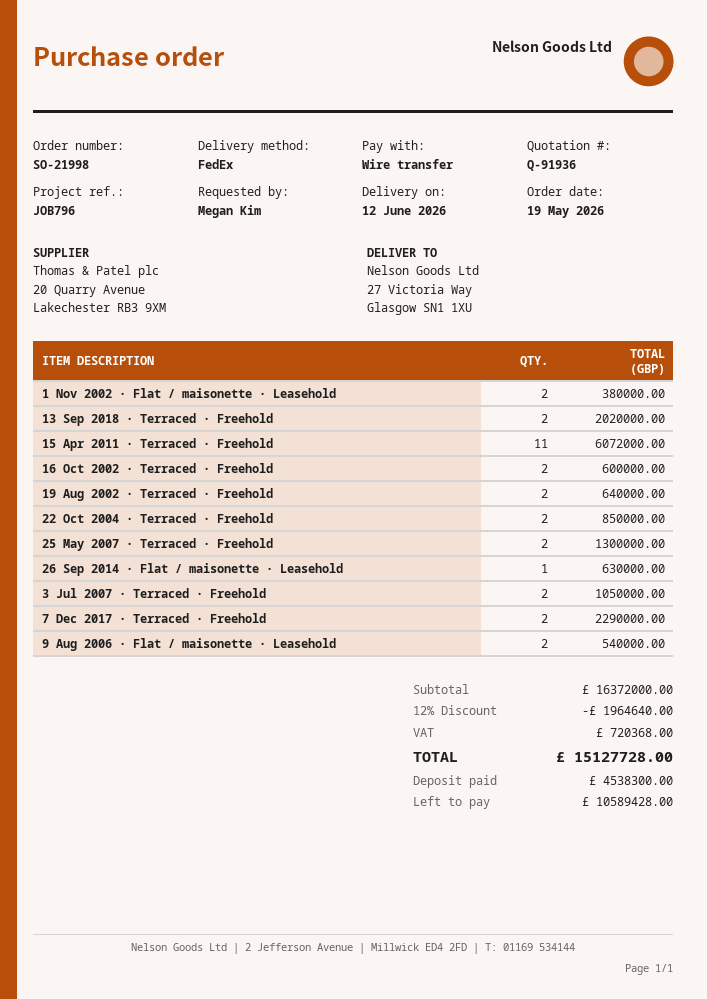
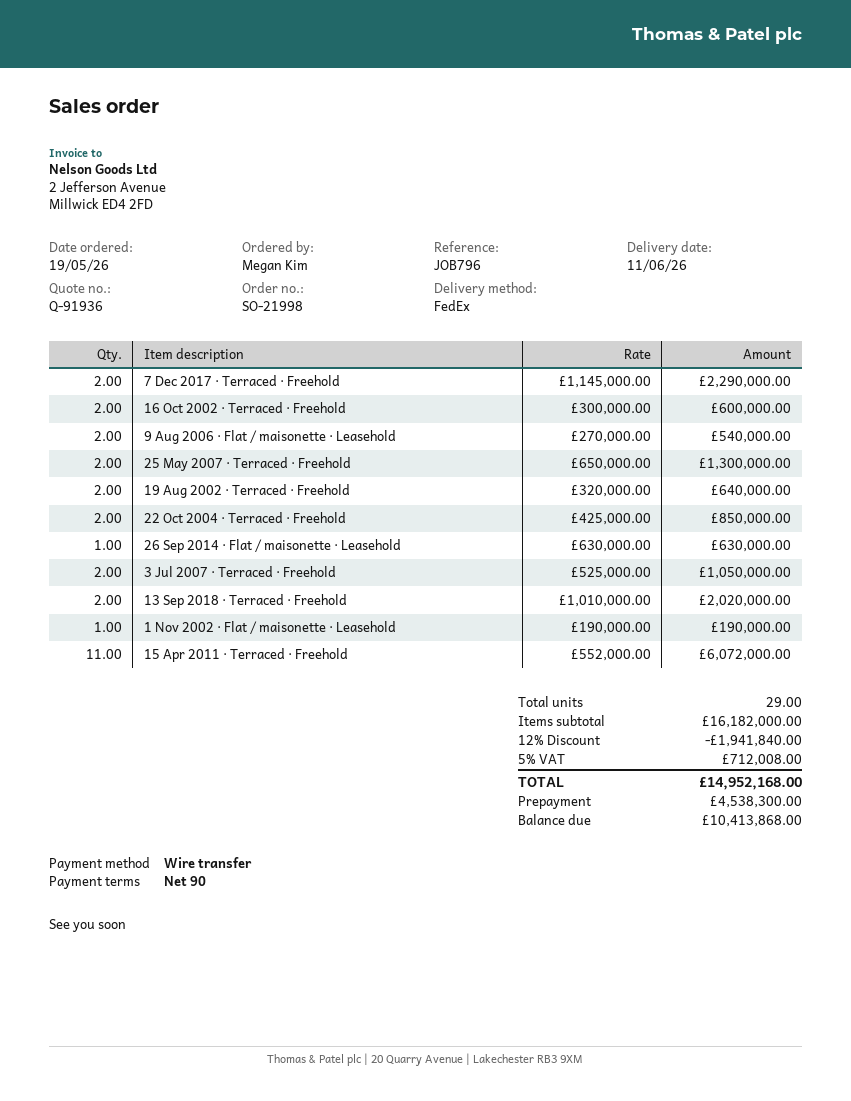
delivery date: 2026-06-12 -> 2026-06-11
1 Nov 2002 · Flat / maisonette · Leasehold: 2 for 380000.00 -> 1 for 190000.00
subtotal: 16372000.00 -> 16182000.00
discount: 12% = 1964640.00 -> 12% = 1941840.00
tax: 720368.00 -> 712008.00
total: 15127728.00 -> 14952168.00
balance: 10589428.00 -> 10413868.00

